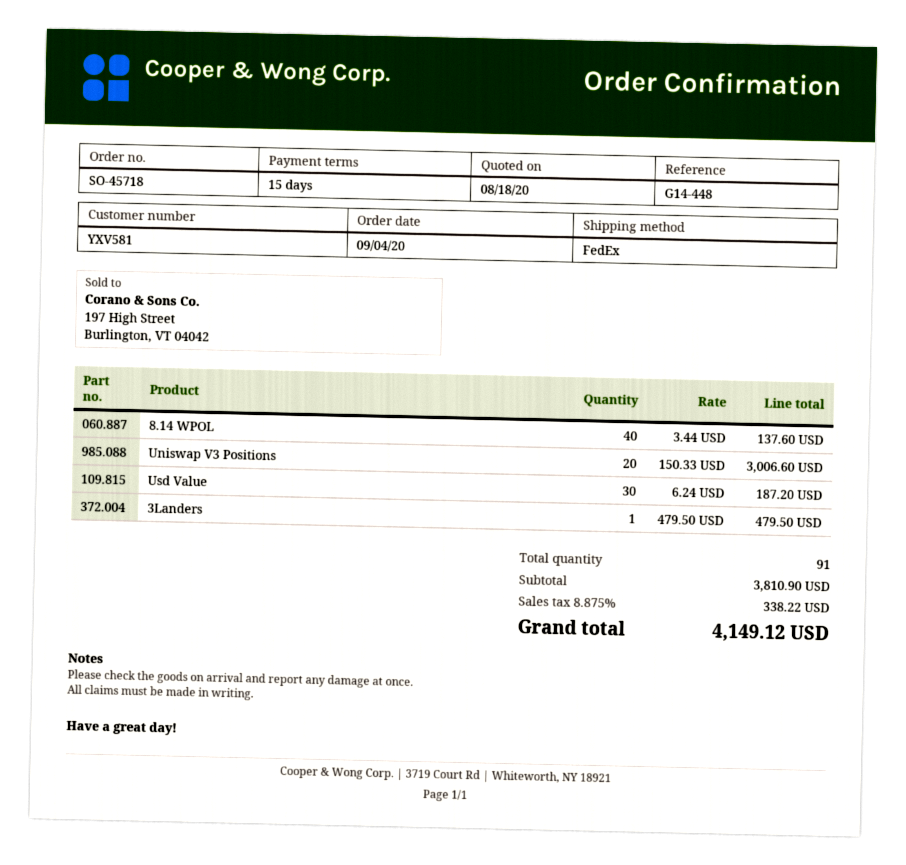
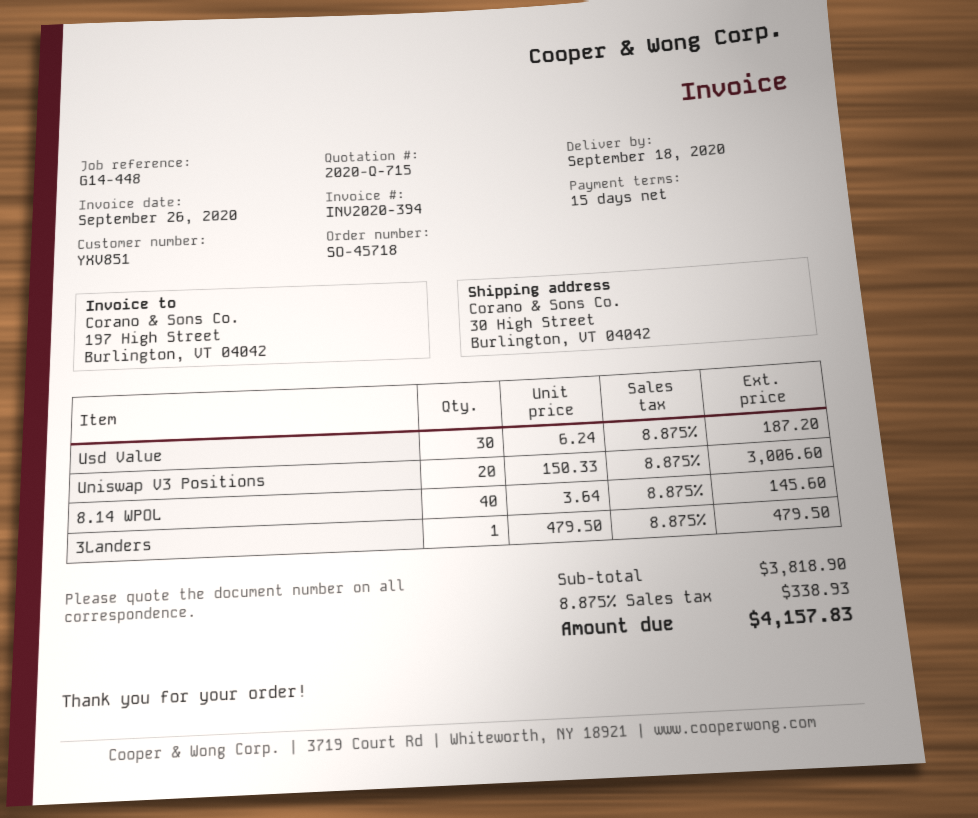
customer number: YXV581 -> YXV851
8.14 WPOL: 40 x 3.44 = 137.60 -> 40 x 3.64 = 145.60
subtotal: 3810.90 -> 3818.90
tax: 8.875% = 338.22 -> 8.875% = 338.93
total: 4149.12 -> 4157.83

